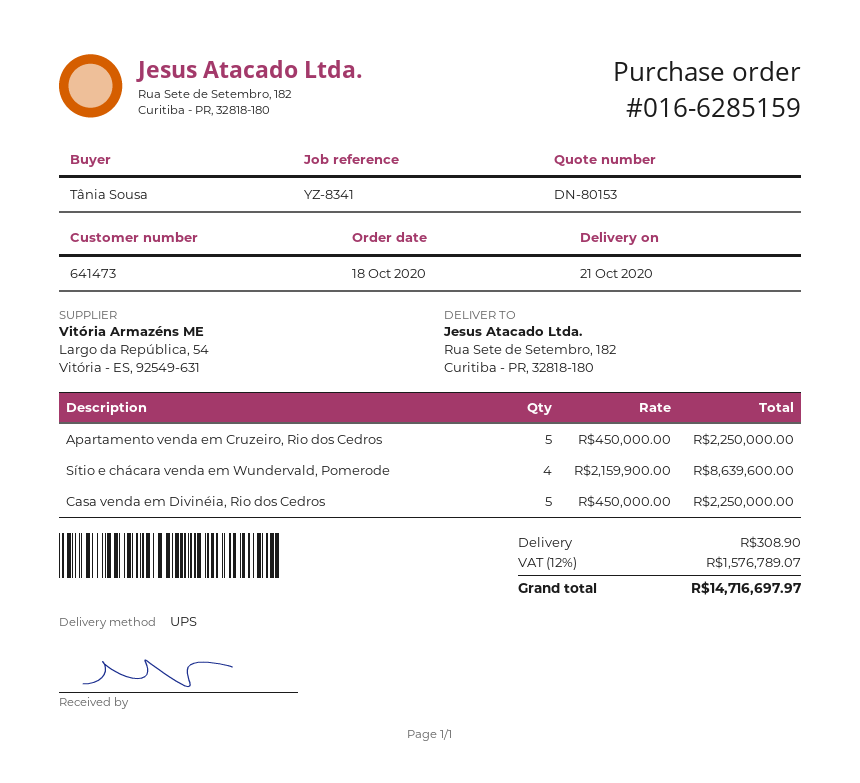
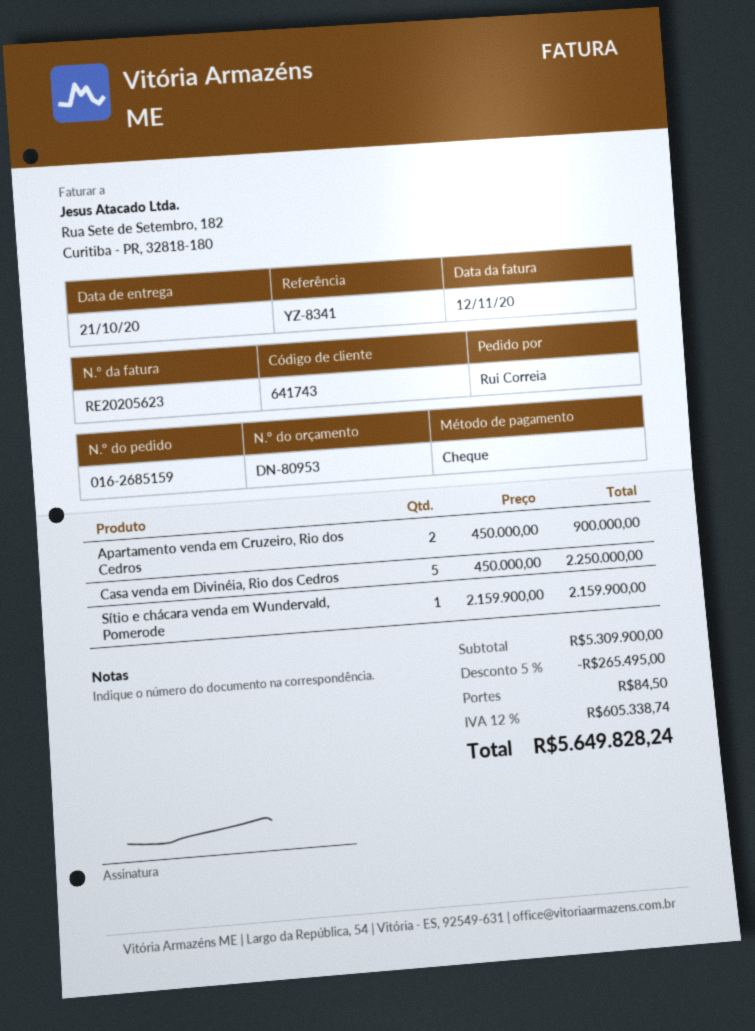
quote number: DN-80153 -> DN-80953
order number: 016-6285159 -> 016-2685159
customer number: 641473 -> 641743
ordered by: Tânia Sousa -> Rui Correia
Apartamento venda em Cruzeiro, Rio dos Cedros: 5 x 450000.00 = 2250000.00 -> 2 x 450000.00 = 900000.00
Sítio e chácara venda em Wundervald, Pomerode: 4 x 2159900.00 = 8639600.00 -> 1 x 2159900.00 = 2159900.00
discount: none -> 5% = 265495.00
shipping: 308.90 -> 84.50
tax: 12% = 1576789.07 -> 12% = 605338.74
total: 14716697.97 -> 5649828.24

